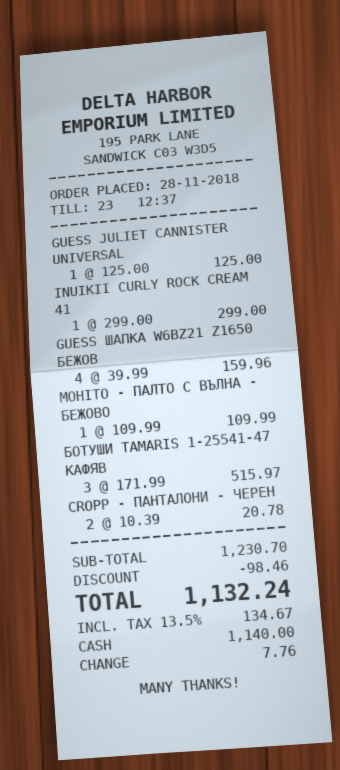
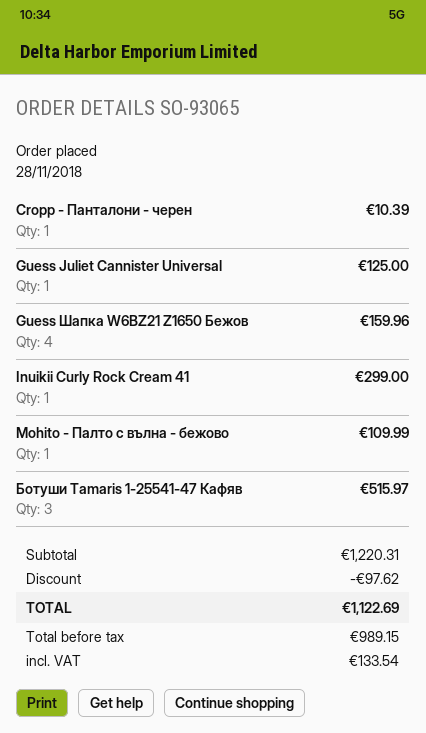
CROPP - ПАНТАЛОНИ - ЧЕРEН: 2 for 20.78 -> 1 for 10.39
subtotal: 1230.70 -> 1220.31
discount: 98.46 -> 97.62
tax: 134.67 -> 133.54
total: 1132.24 -> 1122.69

